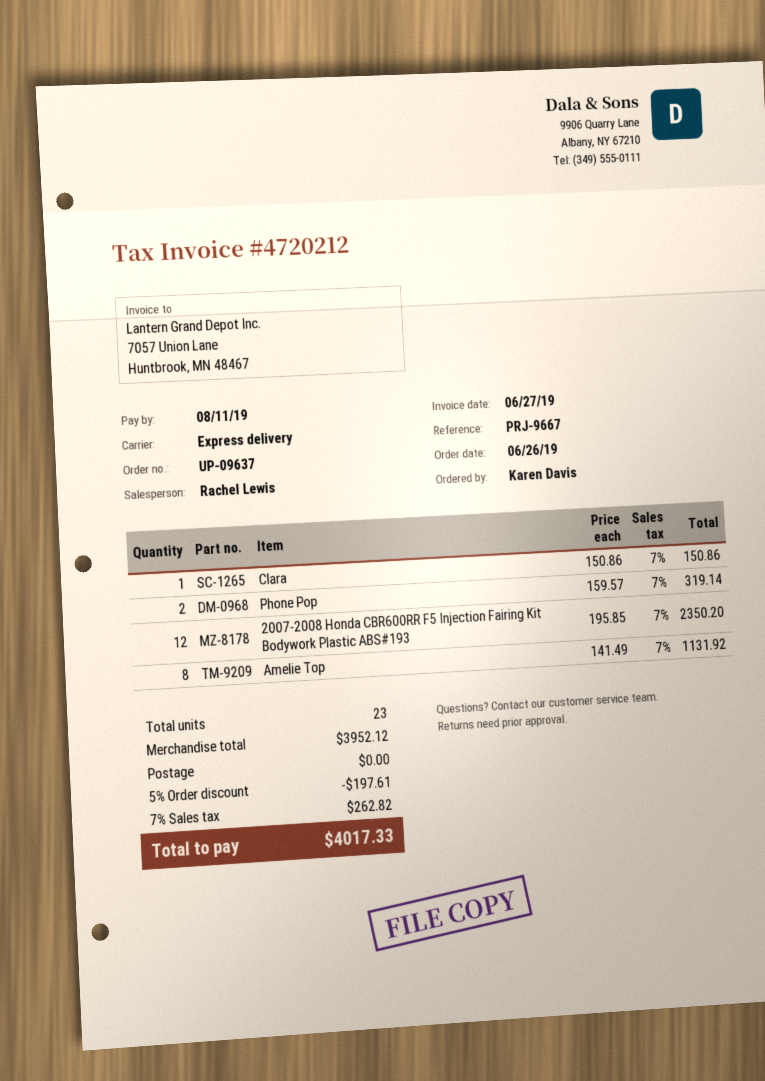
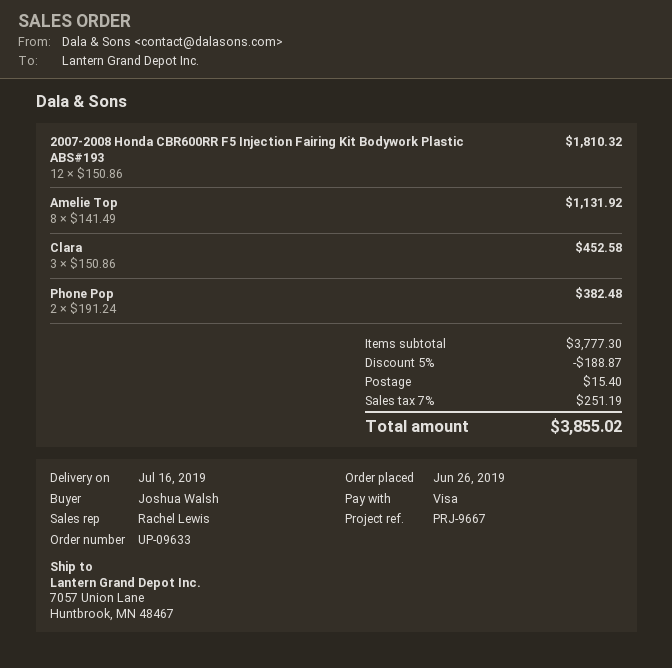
order number: UP-09637 -> UP-09633
ordered by: Karen Davis -> Joshua Walsh
Clara: 1 x 150.86 = 150.86 -> 3 x 150.86 = 452.58
Phone Pop: 2 x 159.57 = 319.14 -> 2 x 191.24 = 382.48
2007-2008 Honda CBR600RR F5 Injection Fairing Kit Bodywork Plastic ABS#193: 12 x 195.85 = 2350.20 -> 12 x 150.86 = 1810.32
subtotal: 3952.12 -> 3777.30
discount: 5% = 197.61 -> 5% = 188.87
shipping: 0.00 -> 15.40
tax: 7% = 262.82 -> 7% = 251.19
total: 4017.33 -> 3855.02

